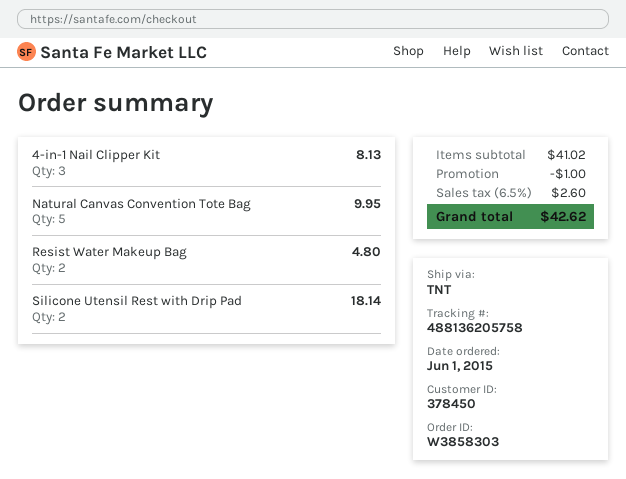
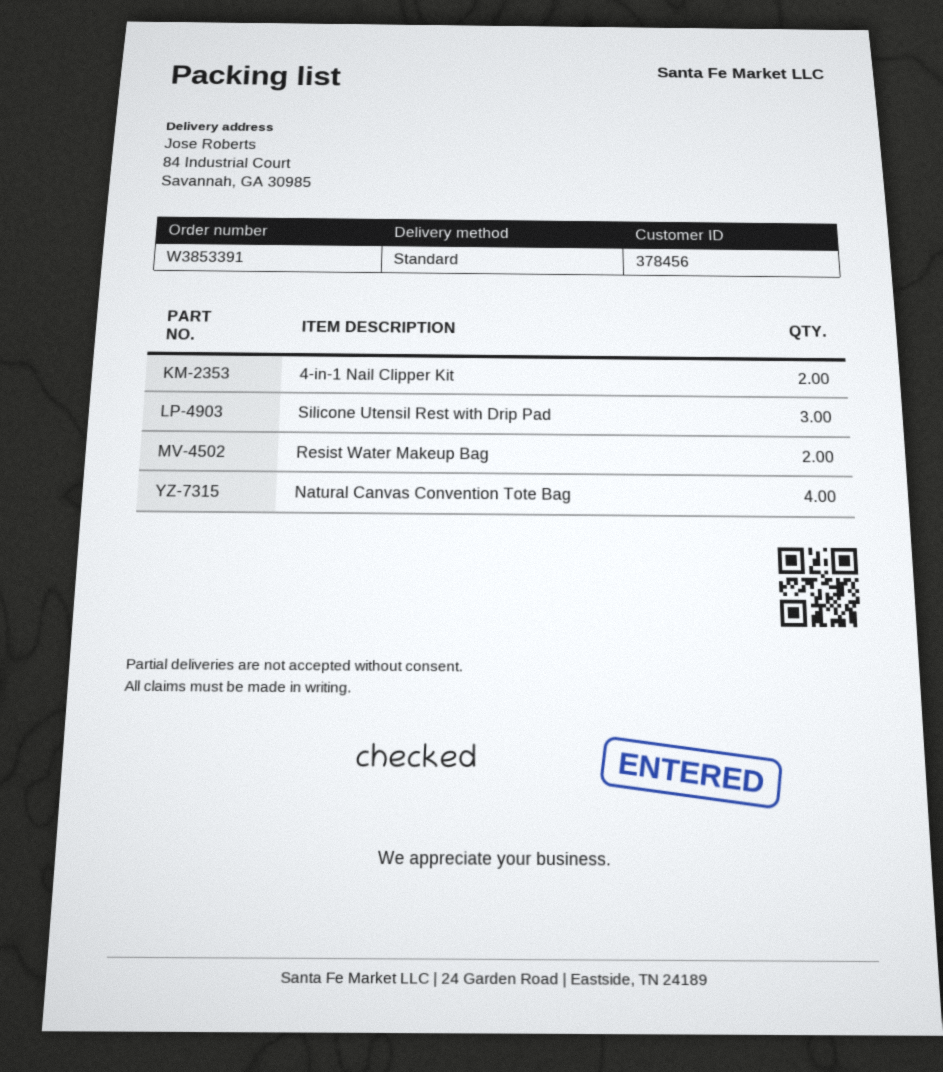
order number: W3858303 -> W3853391
customer number: 378450 -> 378456
shipping method: TNT -> standard
4-in-1 Nail Clipper Kit: 3 -> 2
Natural Canvas Convention Tote Bag: 5 -> 4
Silicone Utensil Rest with Drip Pad: 2 -> 3

